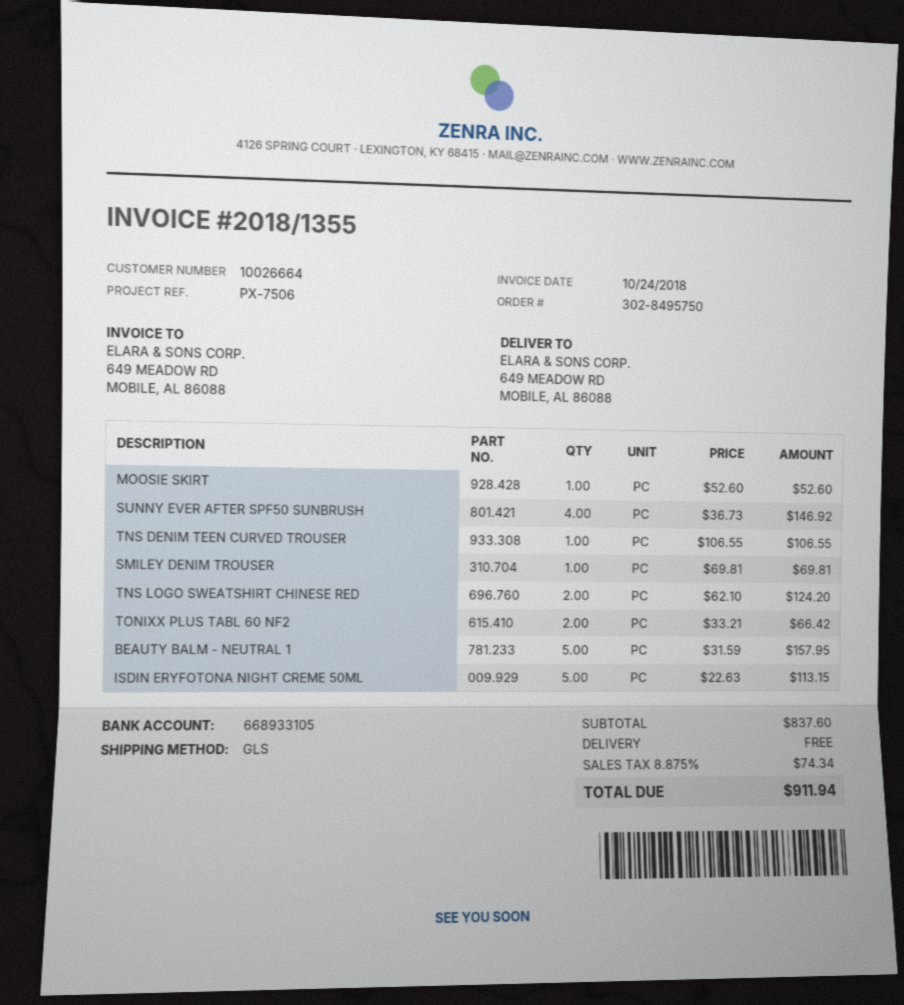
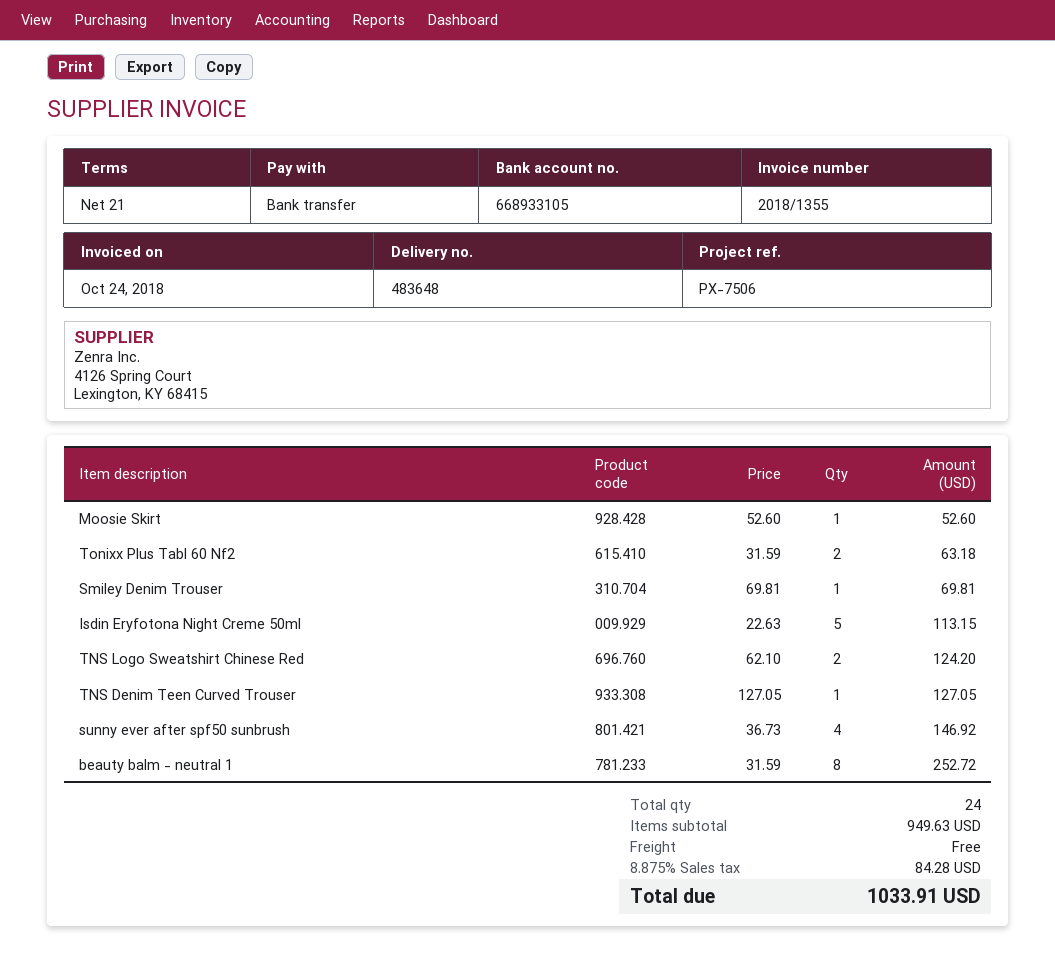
TNS DENIM TEEN CURVED TROUSER: 1 x 106.55 = 106.55 -> 1 x 127.05 = 127.05
TONIXX PLUS TABL 60 NF2: 2 x 33.21 = 66.42 -> 2 x 31.59 = 63.18
BEAUTY BALM - NEUTRAL 1: 5 x 31.59 = 157.95 -> 8 x 31.59 = 252.72
subtotal: 837.60 -> 949.63
tax: 8.875% = 74.34 -> 8.875% = 84.28
total: 911.94 -> 1033.91

